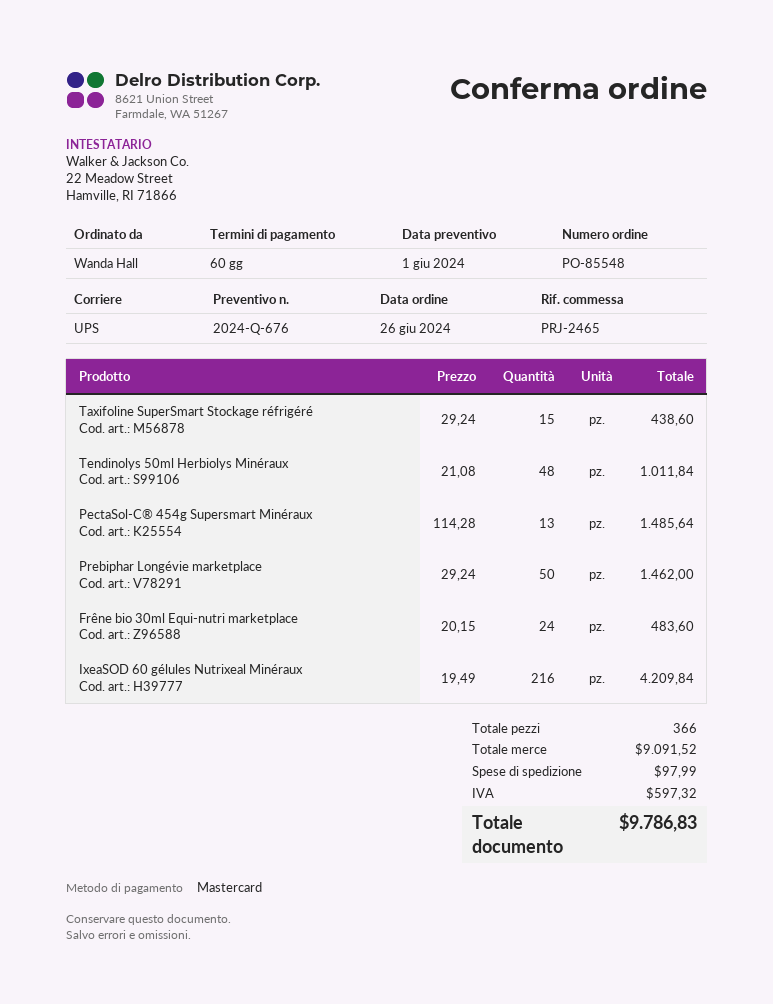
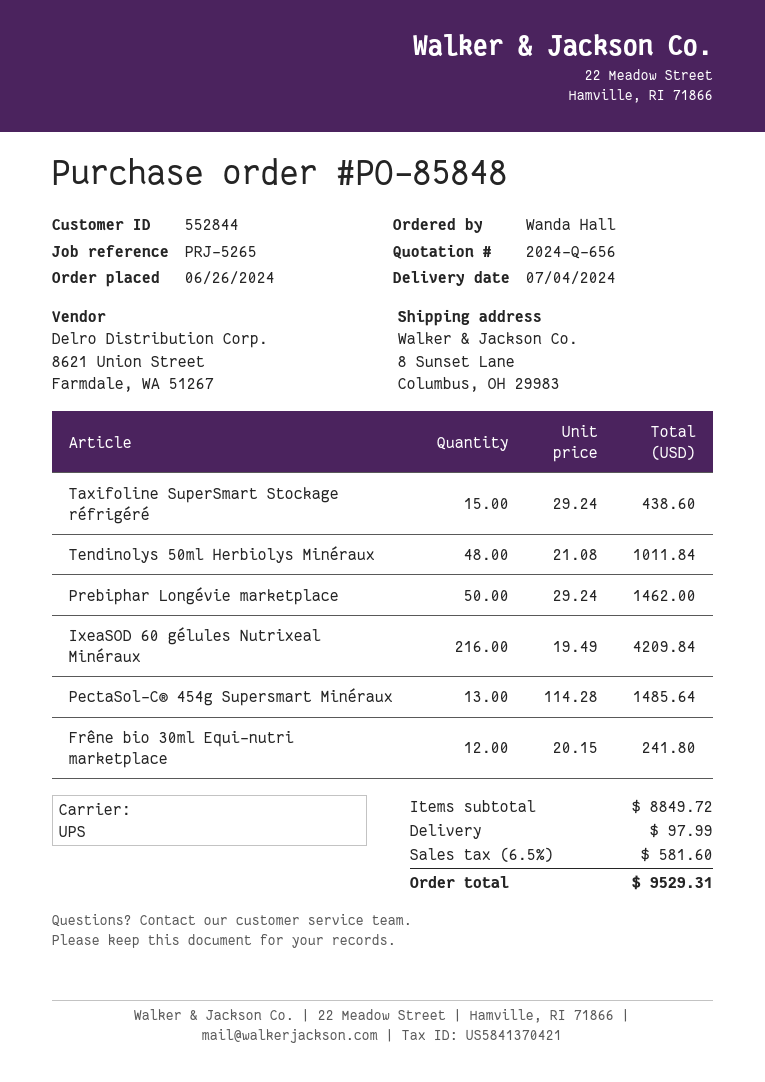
quote number: 2024-Q-676 -> 2024-Q-656
order number: PO-85548 -> PO-85848
reference: PRJ-2465 -> PRJ-5265
Frêne bio 30ml Equi-nutri marketplace: 24 x 20.15 = 483.60 -> 12 x 20.15 = 241.80
subtotal: 9091.52 -> 8849.72
tax: 597.32 -> 581.60
total: 9786.83 -> 9529.31

